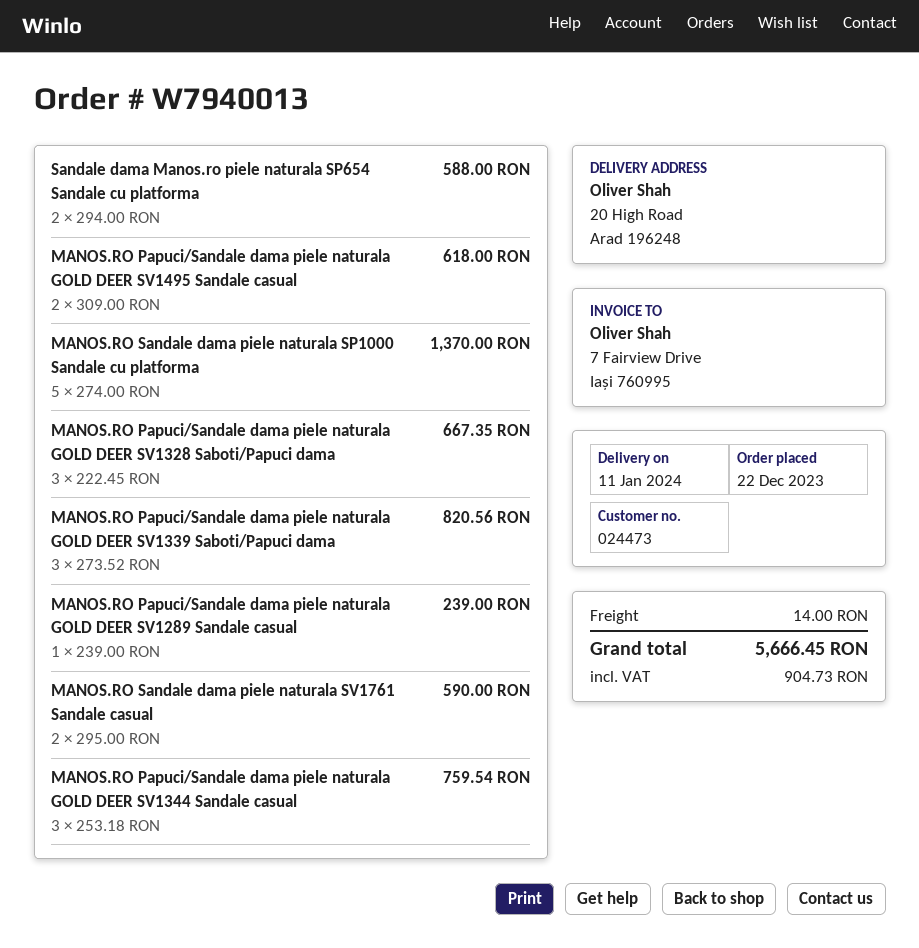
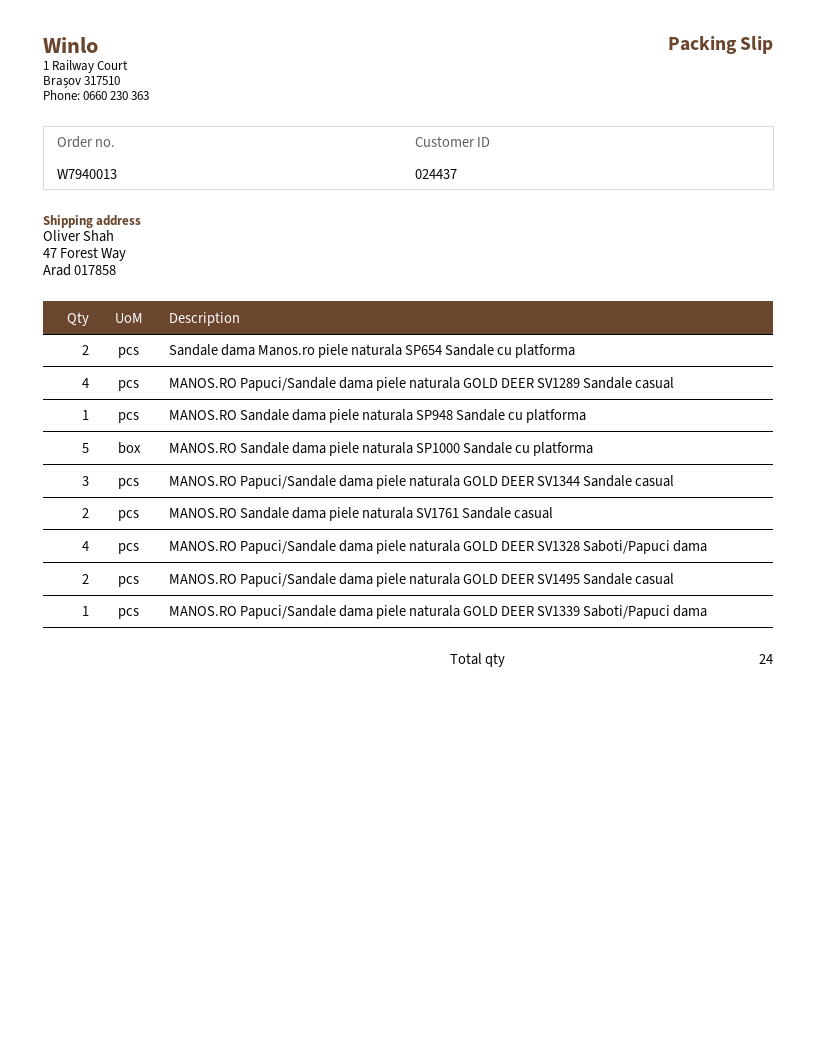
customer number: 024473 -> 024437
ship to: 20 High Road, Arad 196248 -> 47 Forest Way, Arad 017858
MANOS.RO Papuci/Sandale dama piele naturala GOLD DEER SV1328 Saboti/Papuci dama: 3 -> 4
MANOS.RO Papuci/Sandale dama piele naturala GOLD DEER SV1339 Saboti/Papuci dama: 3 -> 1
MANOS.RO Papuci/Sandale dama piele naturala GOLD DEER SV1289 Sandale casual: 1 -> 4
MANOS.RO Sandale dama piele naturala SP948 Sandale cu platforma: none -> 1

